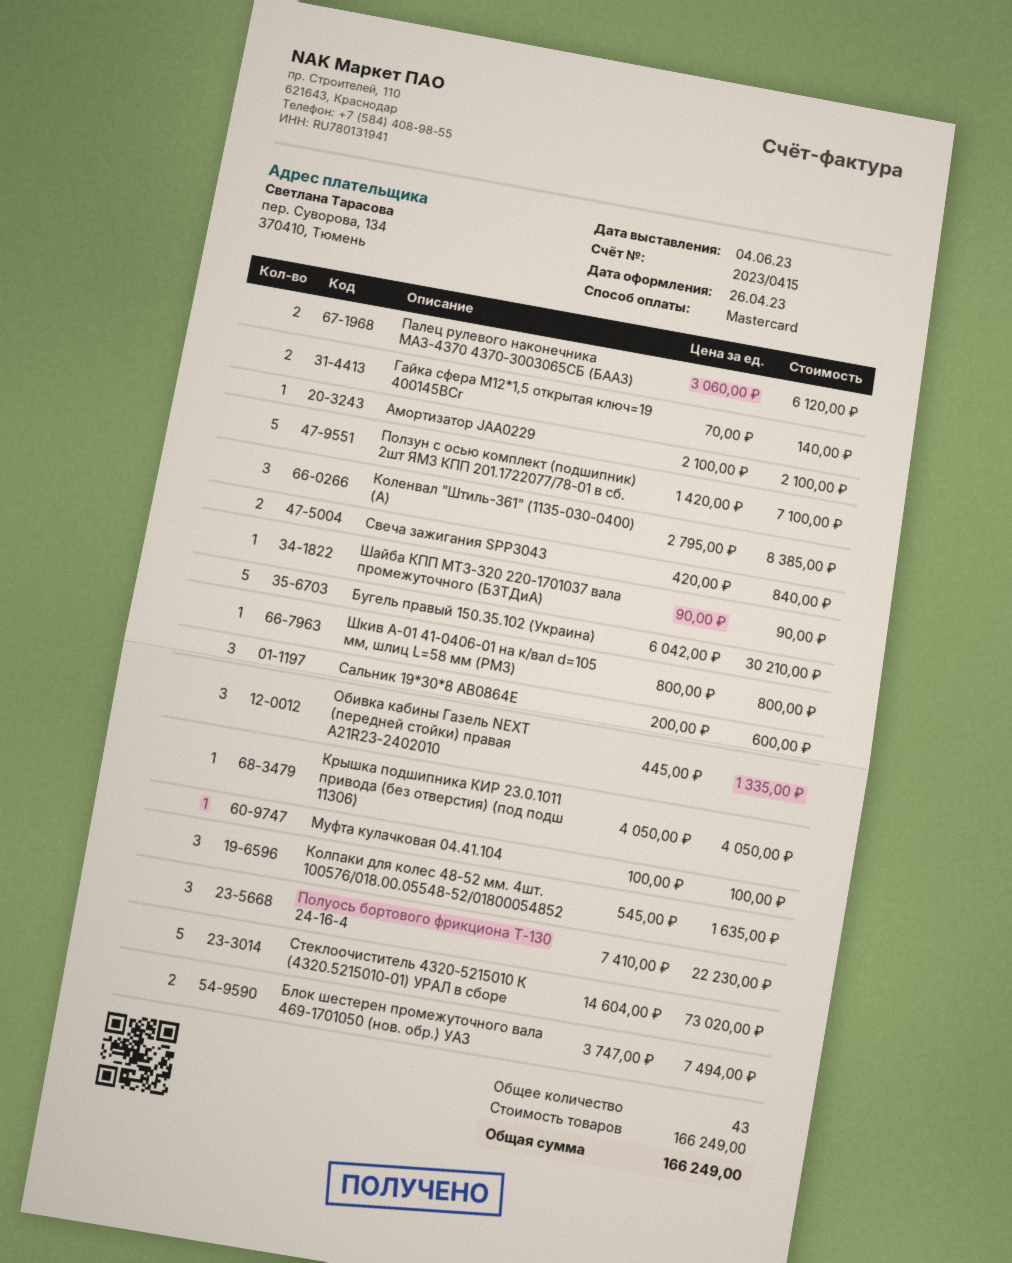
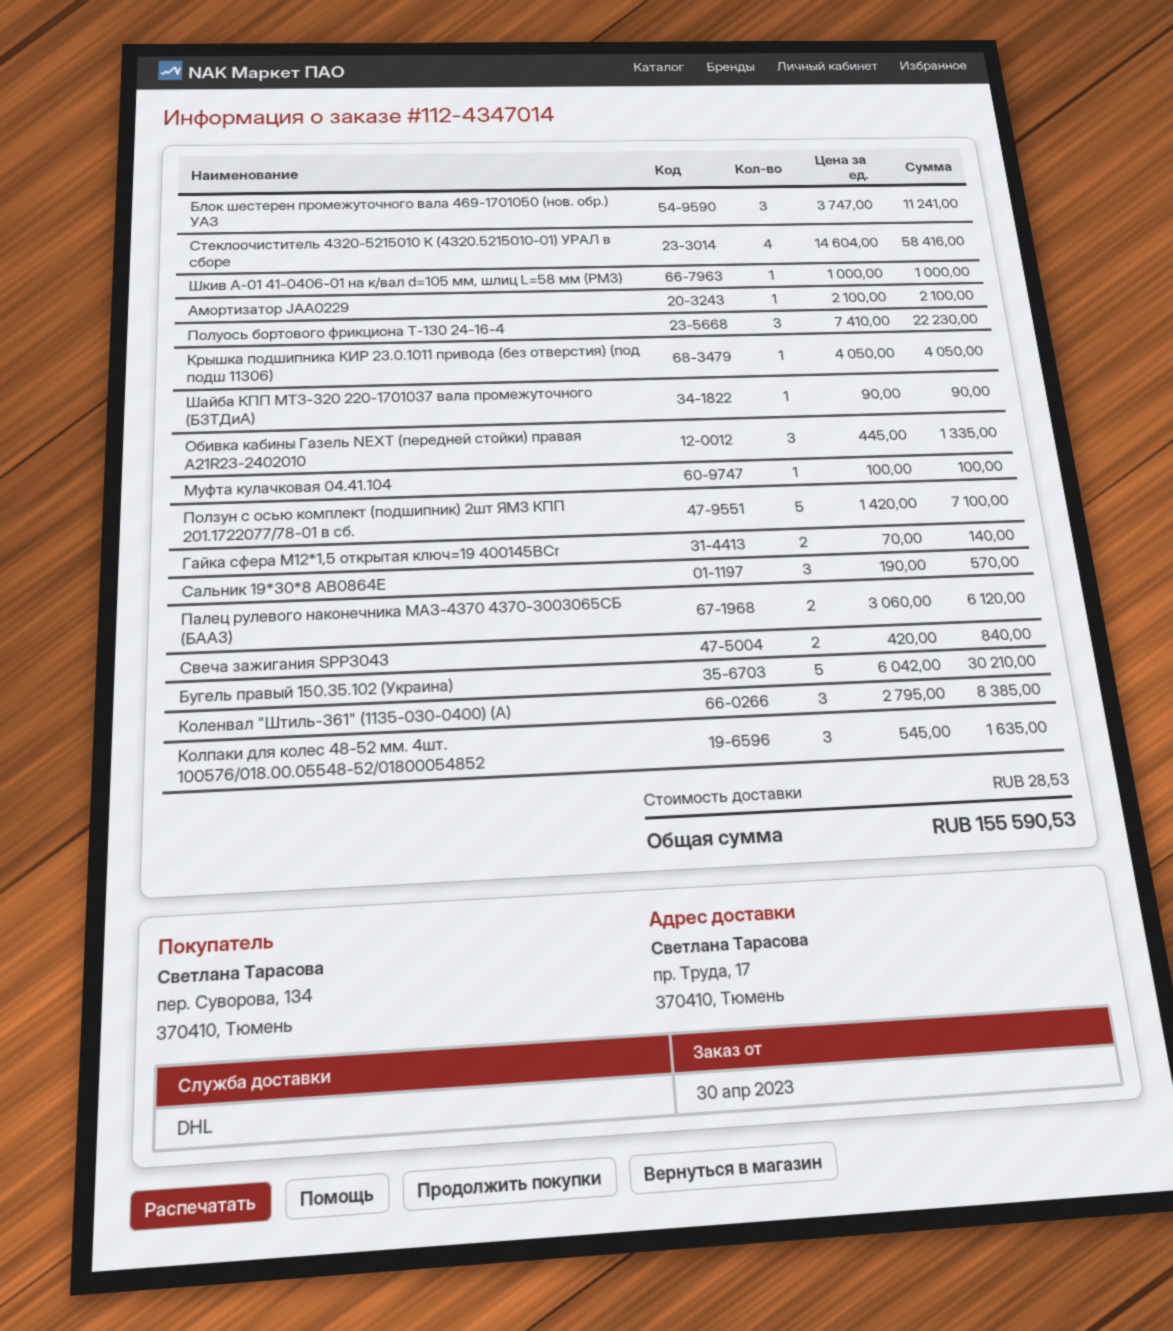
order date: 2023-04-26 -> 2023-04-30
Шкив А-01 41-0406-01 на к/вал d=105 мм, шлиц L=58 мм (РМЗ): 1 x 800.00 = 800.00 -> 1 x 1000.00 = 1000.00
Сальник 19*30*8 AB0864E: 3 x 200.00 = 600.00 -> 3 x 190.00 = 570.00
Стеклоочиститель 4320-5215010 К (4320.5215010-01) УРАЛ в сборе: 5 x 14604.00 = 73020.00 -> 4 x 14604.00 = 58416.00
Блок шестерен промежуточного вала 469-1701050 (нов. обр.) УАЗ: 2 x 3747.00 = 7494.00 -> 3 x 3747.00 = 11241.00
shipping: none -> 28.53
total: 166249.00 -> 155590.53

